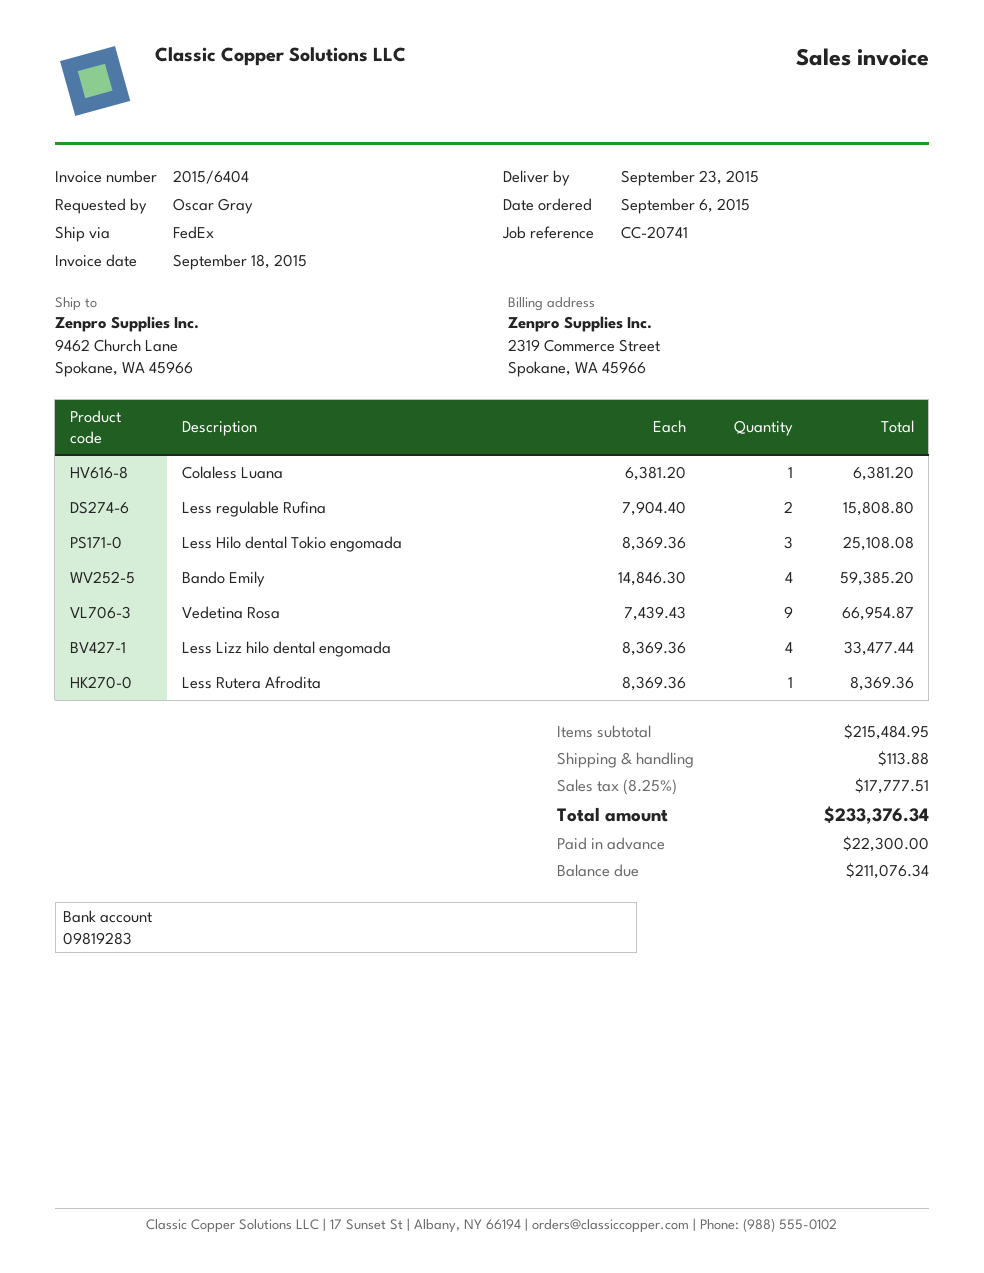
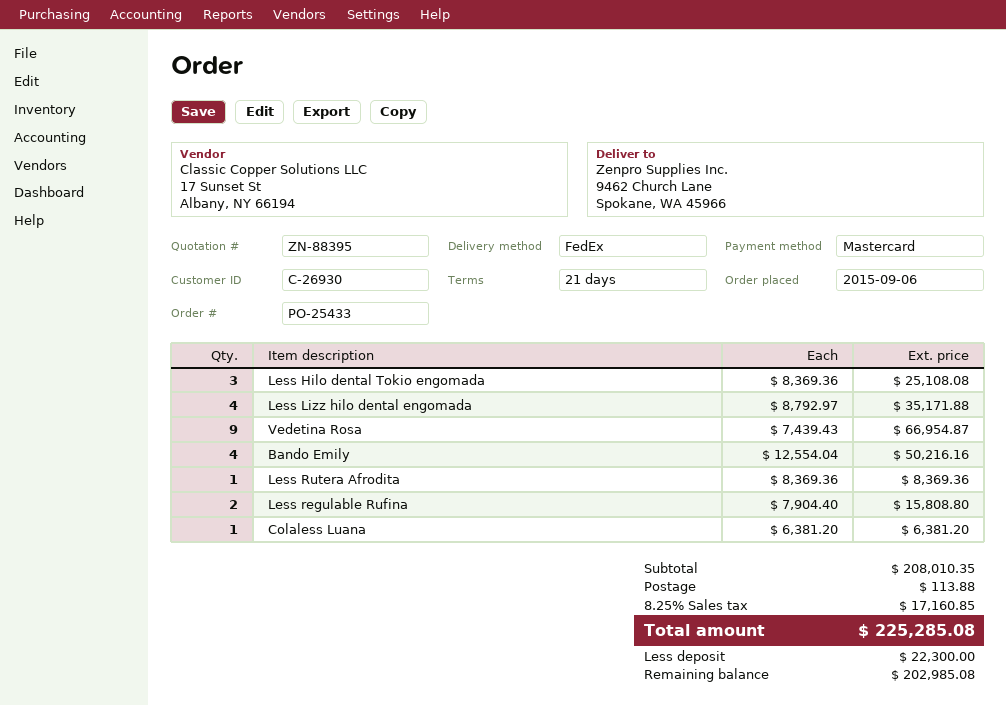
Bando Emily: 4 x 14846.30 = 59385.20 -> 4 x 12554.04 = 50216.16
Less Lizz hilo dental engomada: 4 x 8369.36 = 33477.44 -> 4 x 8792.97 = 35171.88
subtotal: 215484.95 -> 208010.35
tax: 8.25% = 17777.51 -> 8.25% = 17160.85
total: 233376.34 -> 225285.08
balance: 211076.34 -> 202985.08

